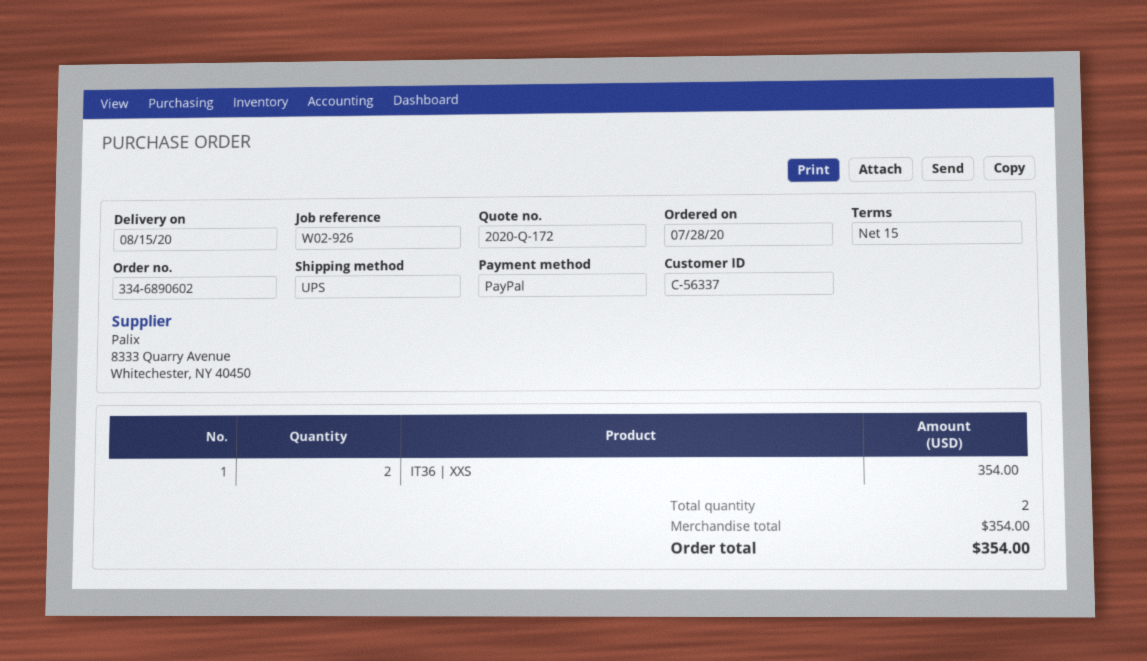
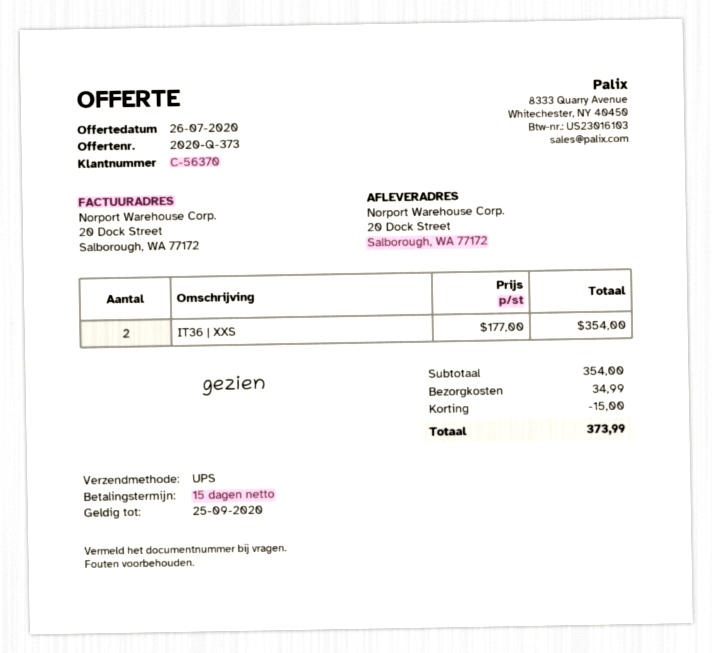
quote number: 2020-Q-172 -> 2020-Q-373
customer number: C-56337 -> C-56370
discount: none -> 15.00
shipping: none -> 34.99
total: 354.00 -> 373.99

